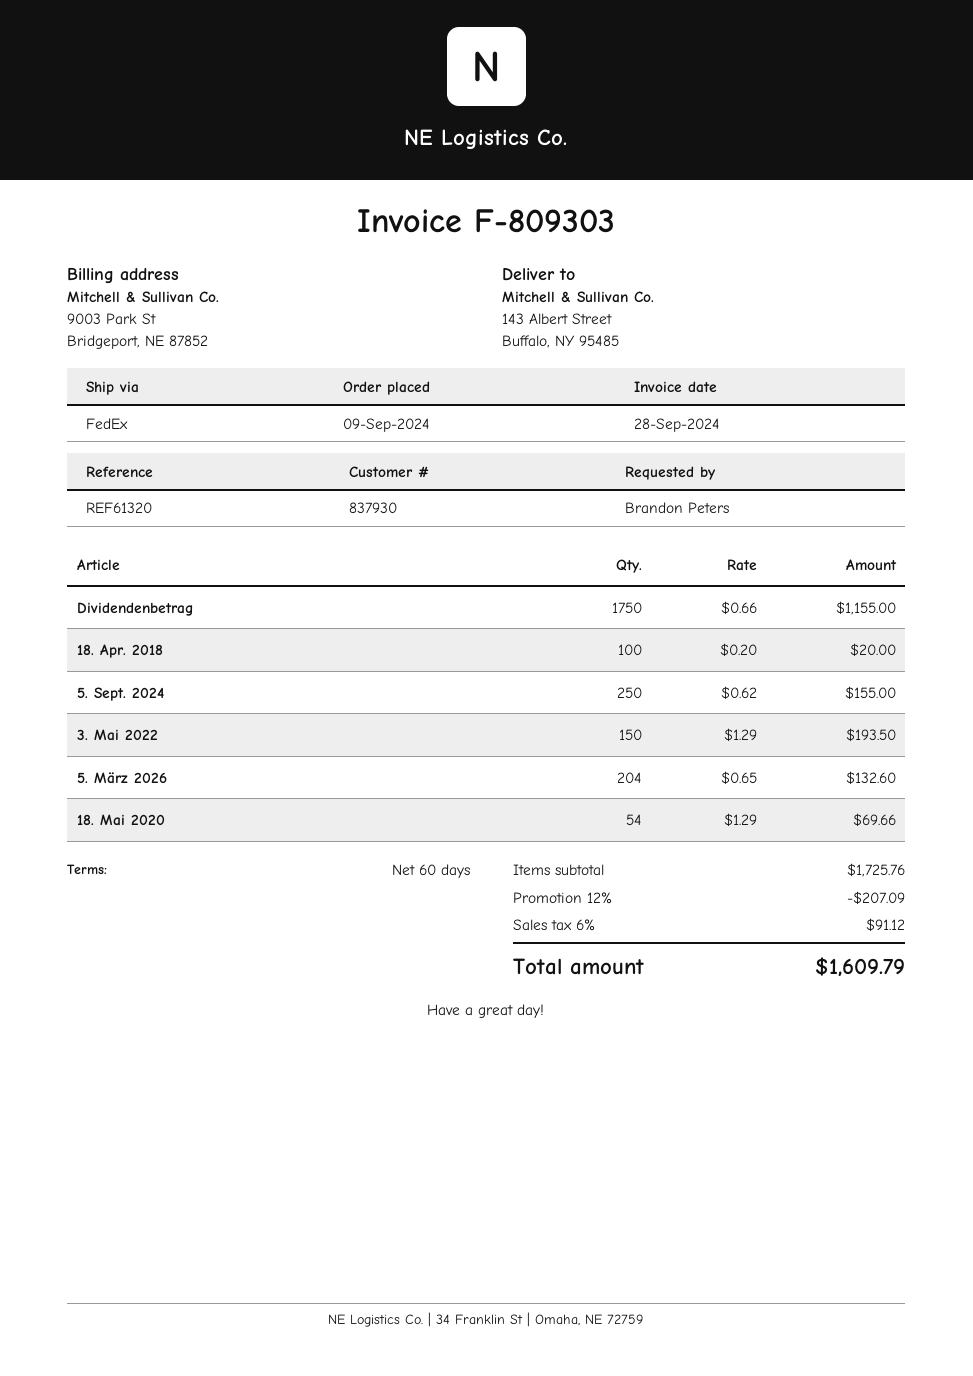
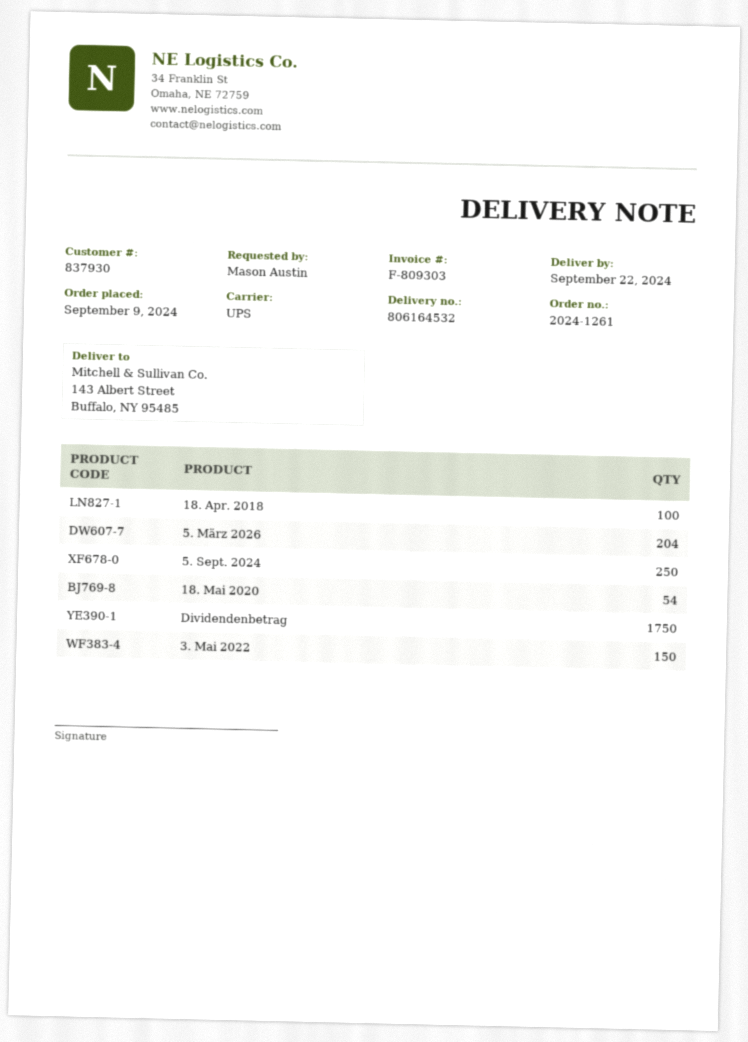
ordered by: Brandon Peters -> Mason Austin
shipping method: FedEx -> UPS

